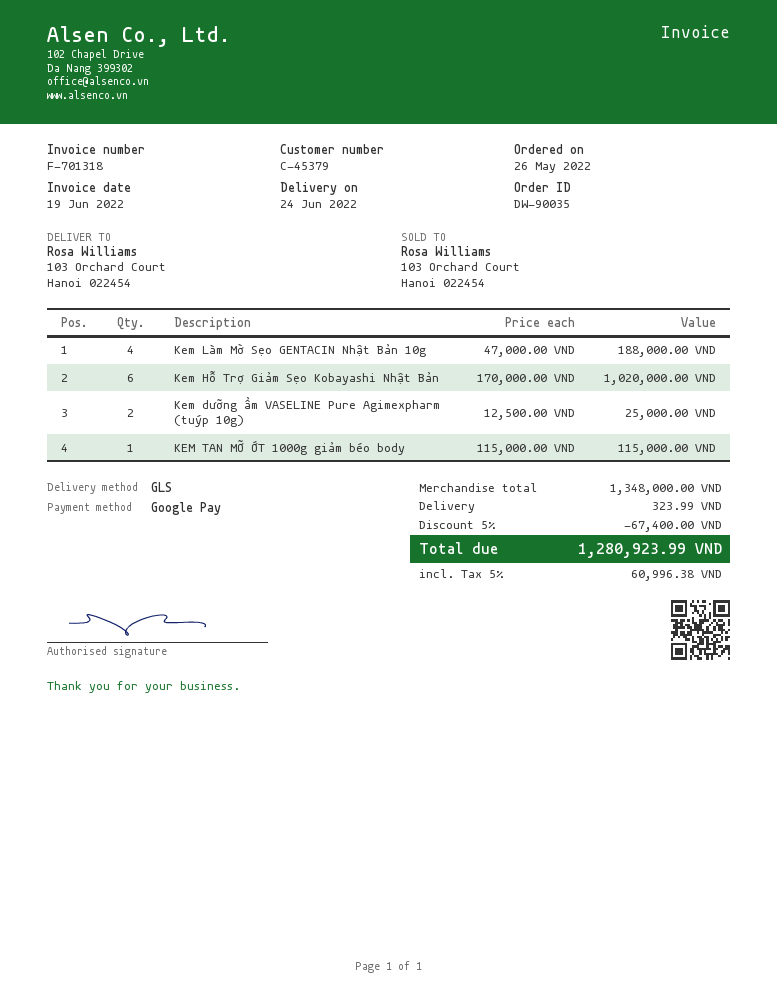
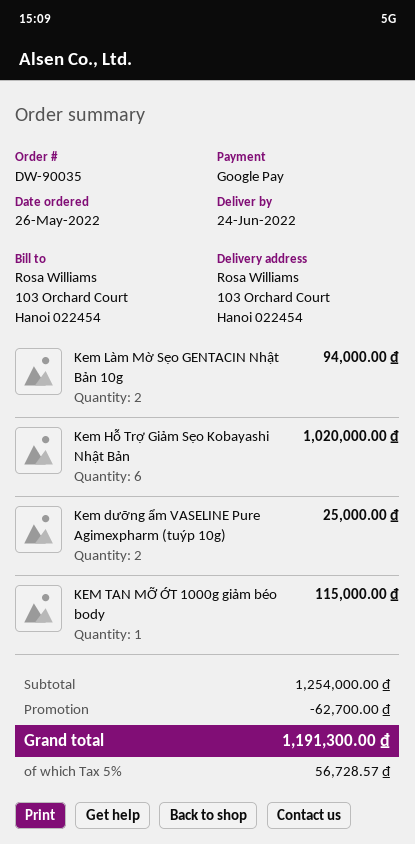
Kem Làm Mờ Sẹo GENTACIN Nhật Bản 10g: 4 for 188000.00 -> 2 for 94000.00
subtotal: 1348000.00 -> 1254000.00
discount: 67400.00 -> 62700.00
shipping: 323.99 -> none
tax: 5% = 60996.38 -> 5% = 56728.57
total: 1280923.99 -> 1191300.00

